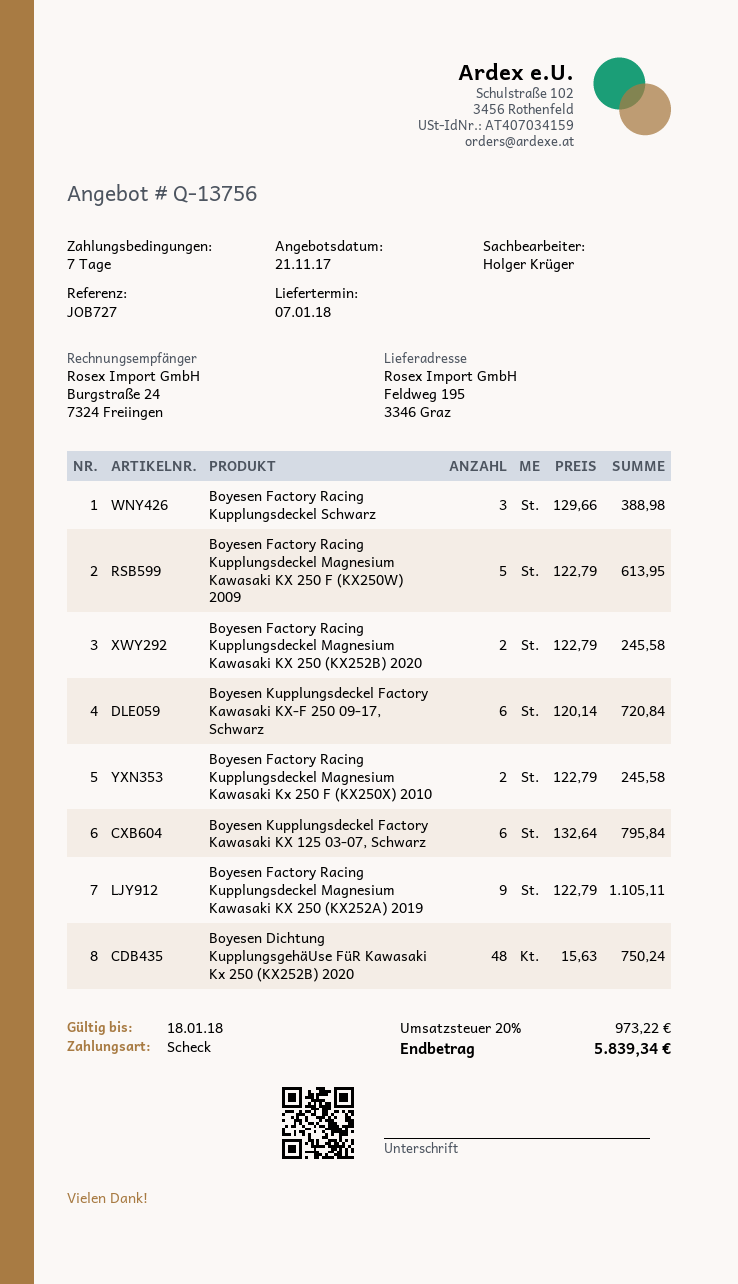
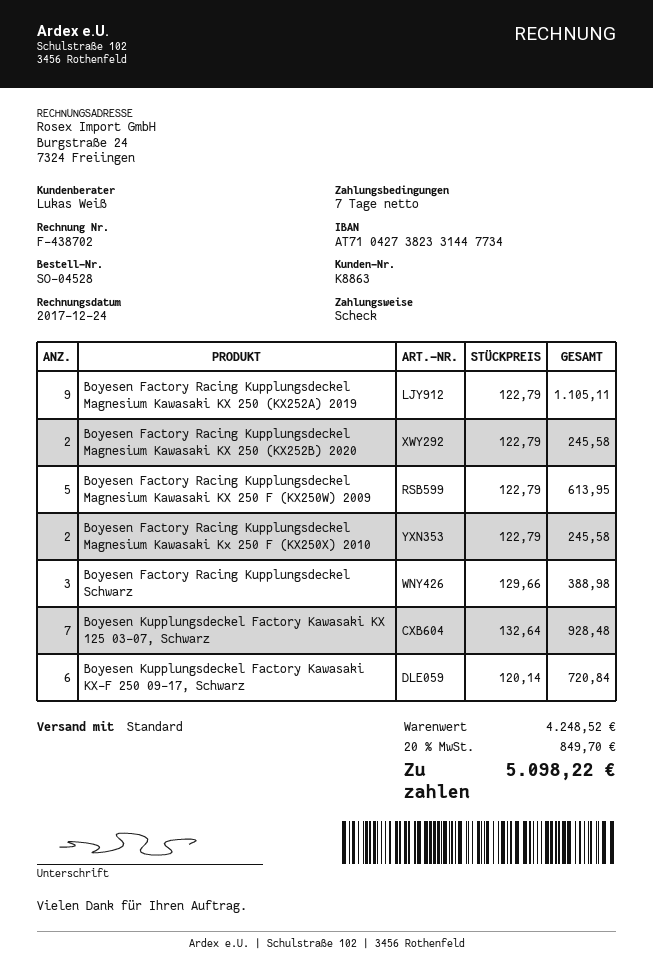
sales rep: Holger Krüger -> Lukas Weiß
Boyesen Kupplungsdeckel Factory Kawasaki KX 125 03-07, Schwarz: 6 x 132.64 = 795.84 -> 7 x 132.64 = 928.48
Boyesen Dichtung KupplungsgehäUse FüR Kawasaki Kx 250 (KX252B) 2020: 48 x 15.63 = 750.24 -> none
tax: 20% = 973.22 -> 20% = 849.70
total: 5839.34 -> 5098.22

